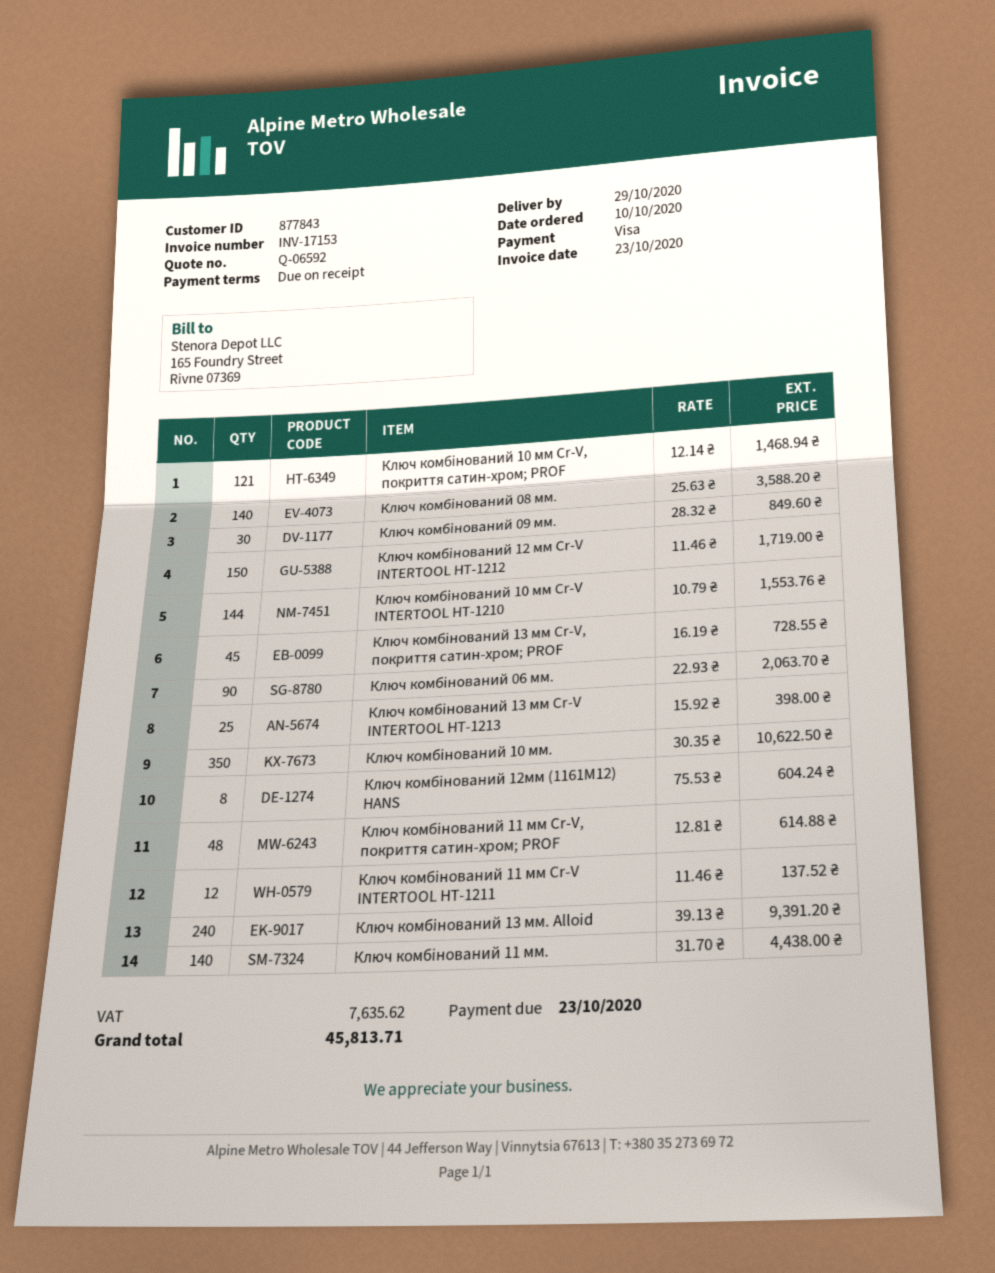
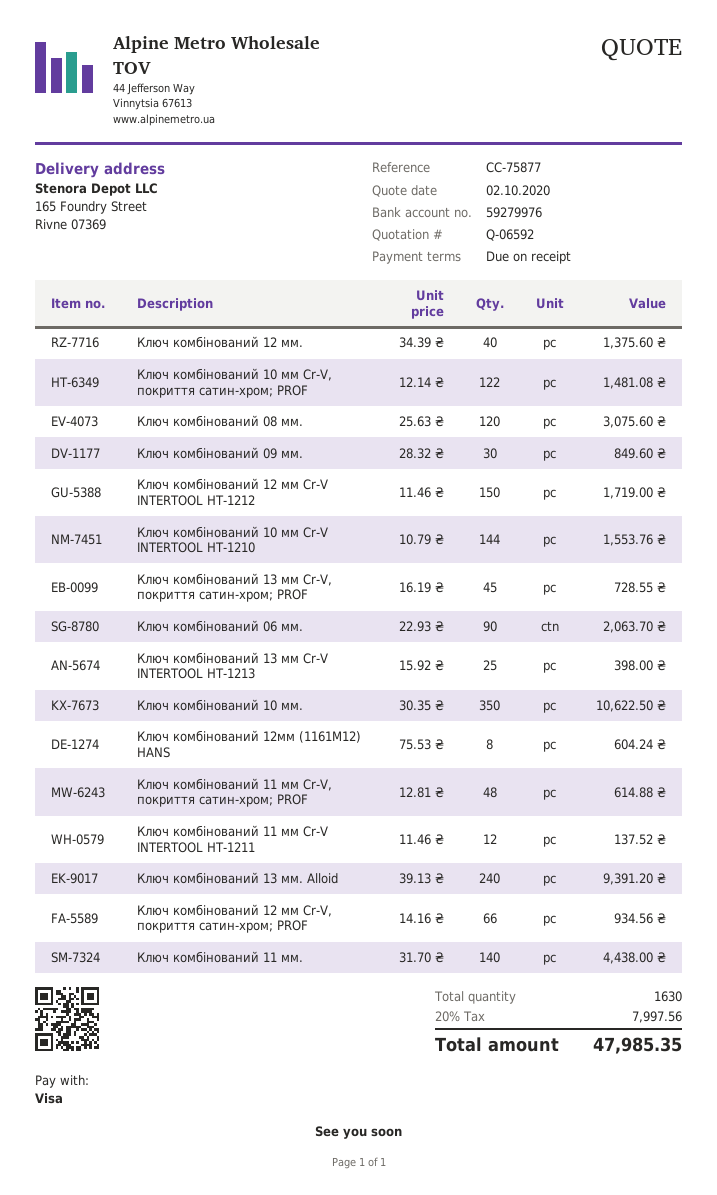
Ключ комбінований 10 мм Cr-V, покриття сатин-хром; PROF: 121 x 12.14 = 1468.94 -> 122 x 12.14 = 1481.08
Ключ комбінований 08 мм.: 140 x 25.63 = 3588.20 -> 120 x 25.63 = 3075.60
Ключ комбінований 12 мм.: none -> 40 x 34.39 = 1375.60
Ключ комбінований 12 мм Cr-V, покриття сатин-хром; PROF: none -> 66 x 14.16 = 934.56
tax: 7635.62 -> 7997.56
total: 45813.71 -> 47985.35

